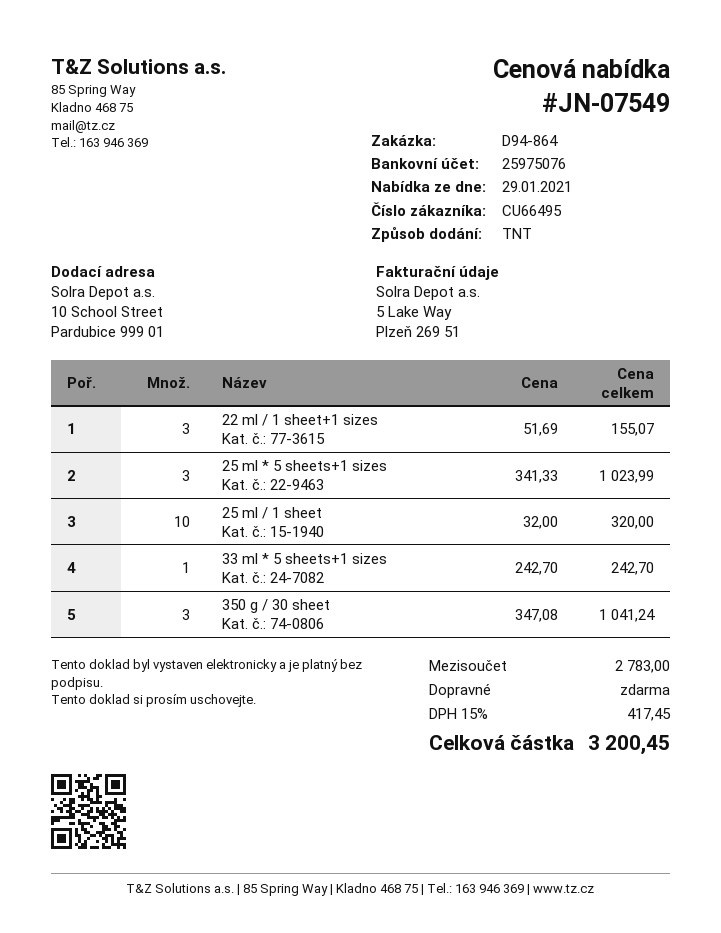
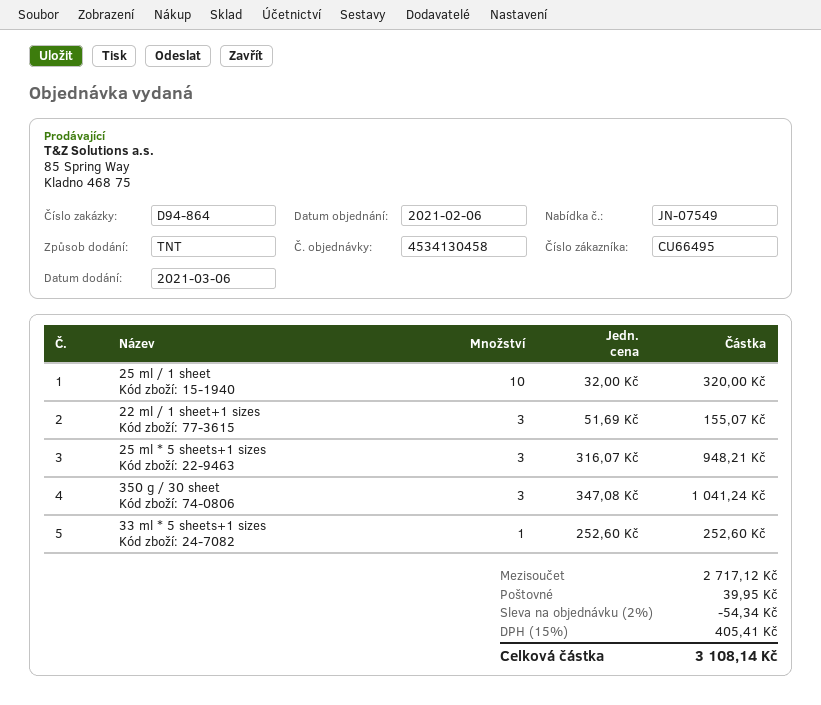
25 ml * 5 sheets+1 sizes: 3 x 341.33 = 1023.99 -> 3 x 316.07 = 948.21
33 ml * 5 sheets+1 sizes: 1 x 242.70 = 242.70 -> 1 x 252.60 = 252.60
subtotal: 2783.00 -> 2717.12
discount: none -> 2% = 54.34
shipping: 0.00 -> 39.95
tax: 15% = 417.45 -> 15% = 405.41
total: 3200.45 -> 3108.14

